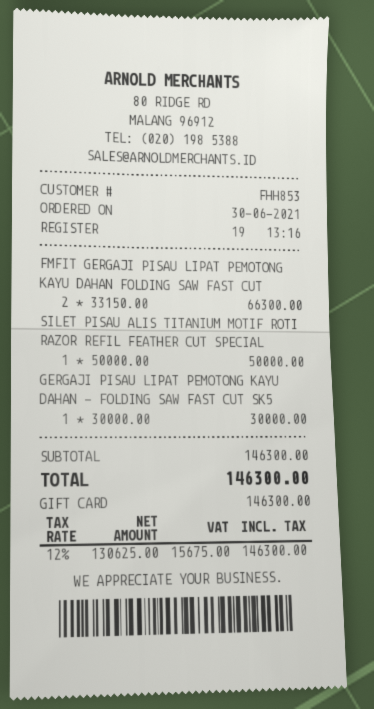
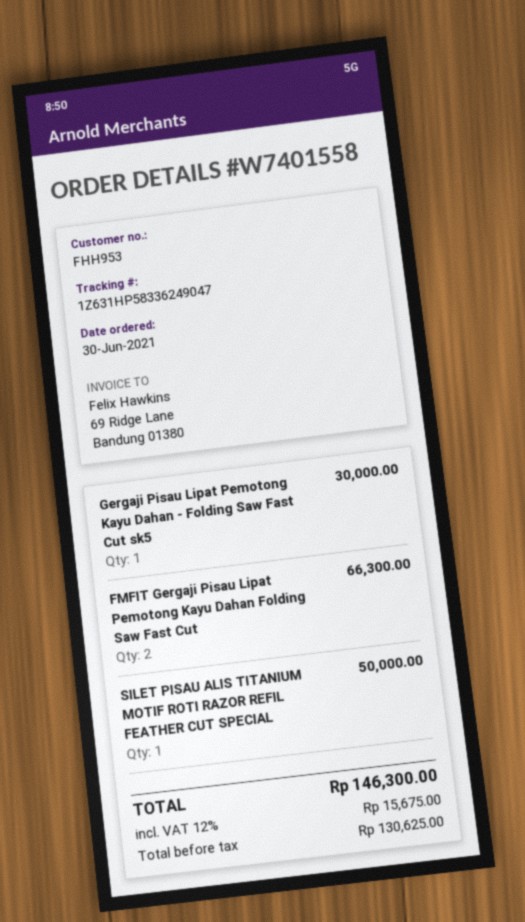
customer number: FHH853 -> FHH953

